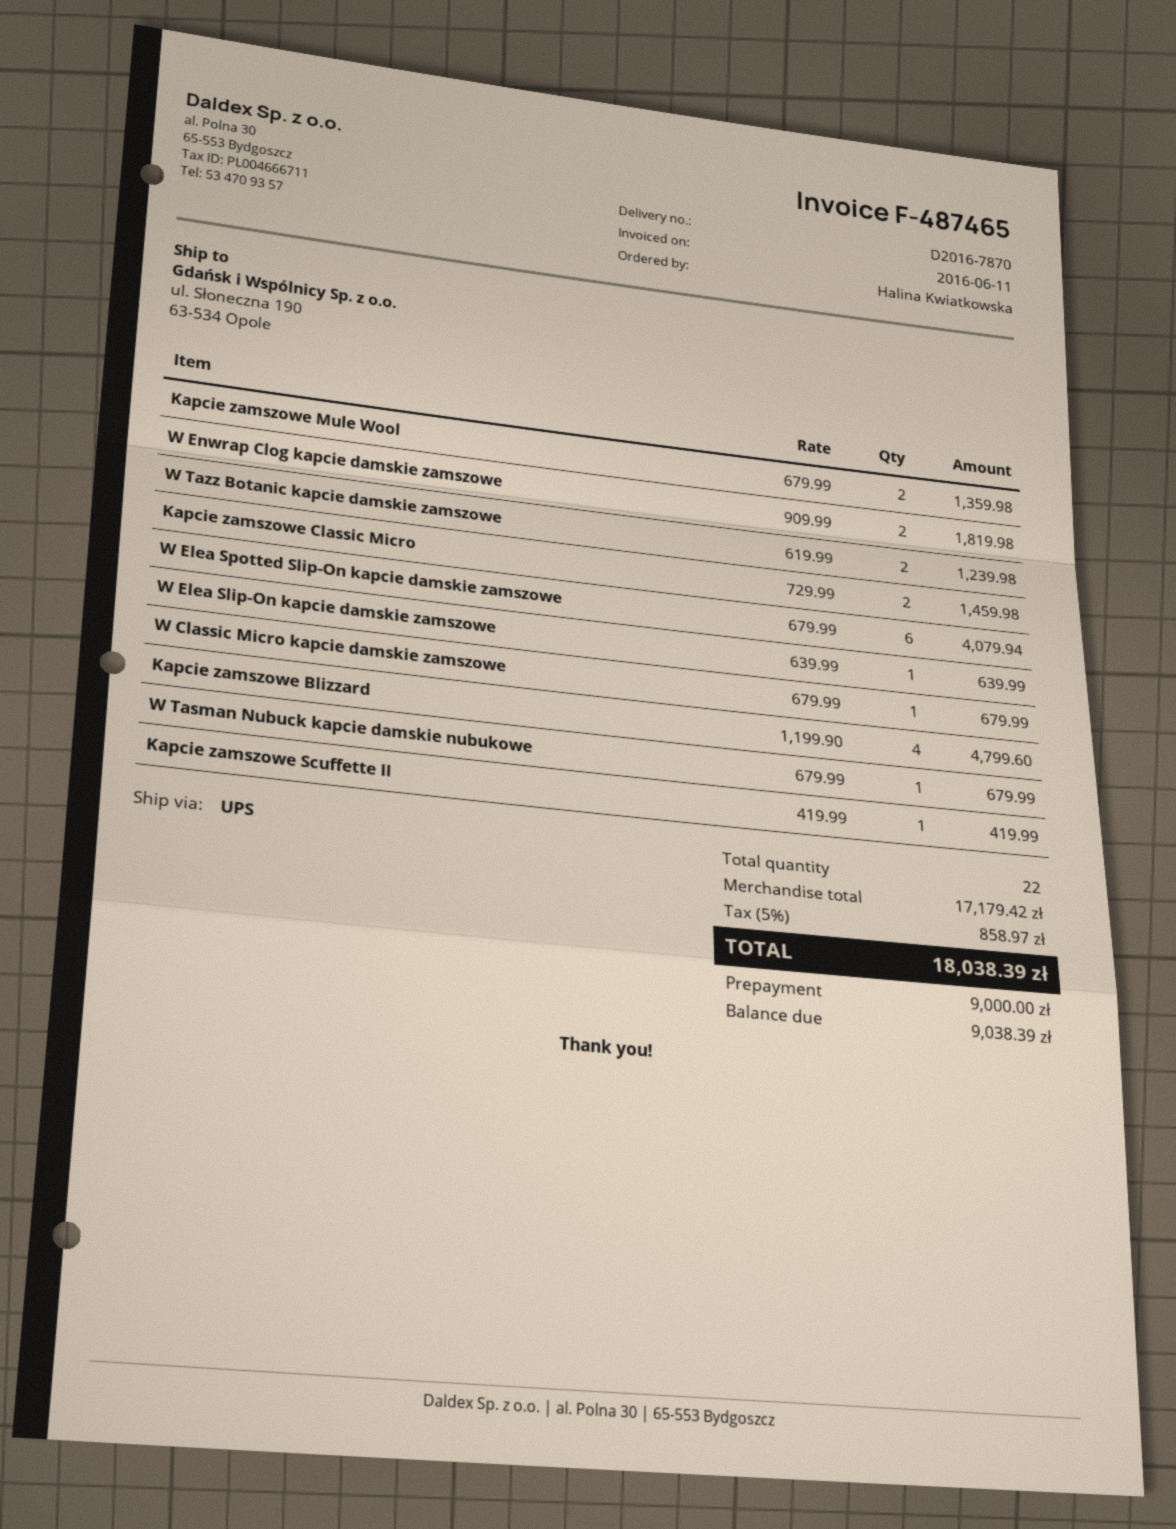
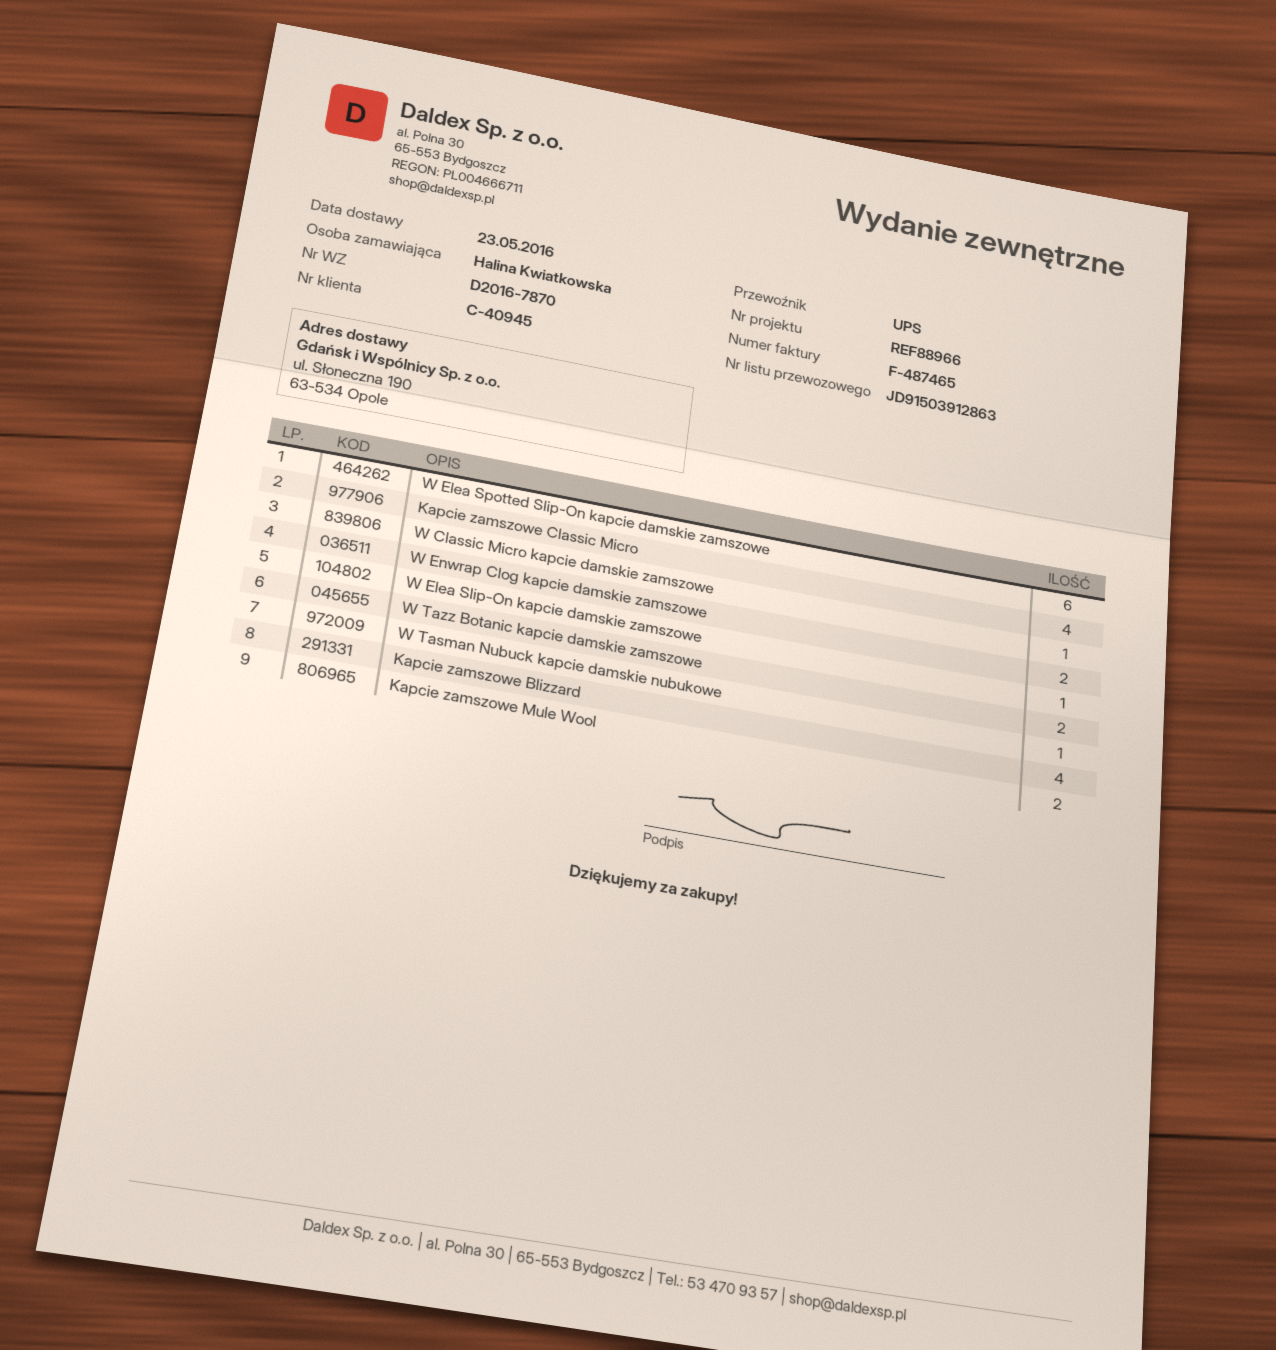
Kapcie zamszowe Classic Micro: 2 -> 4
Kapcie zamszowe Scuffette II: 1 -> none

